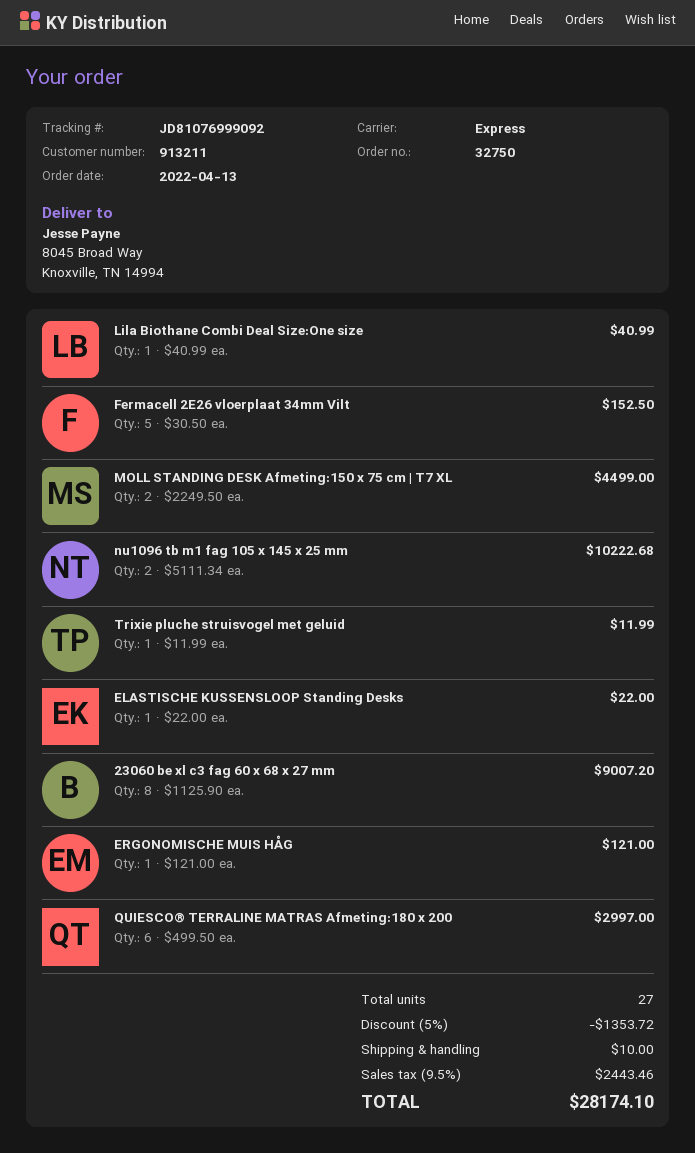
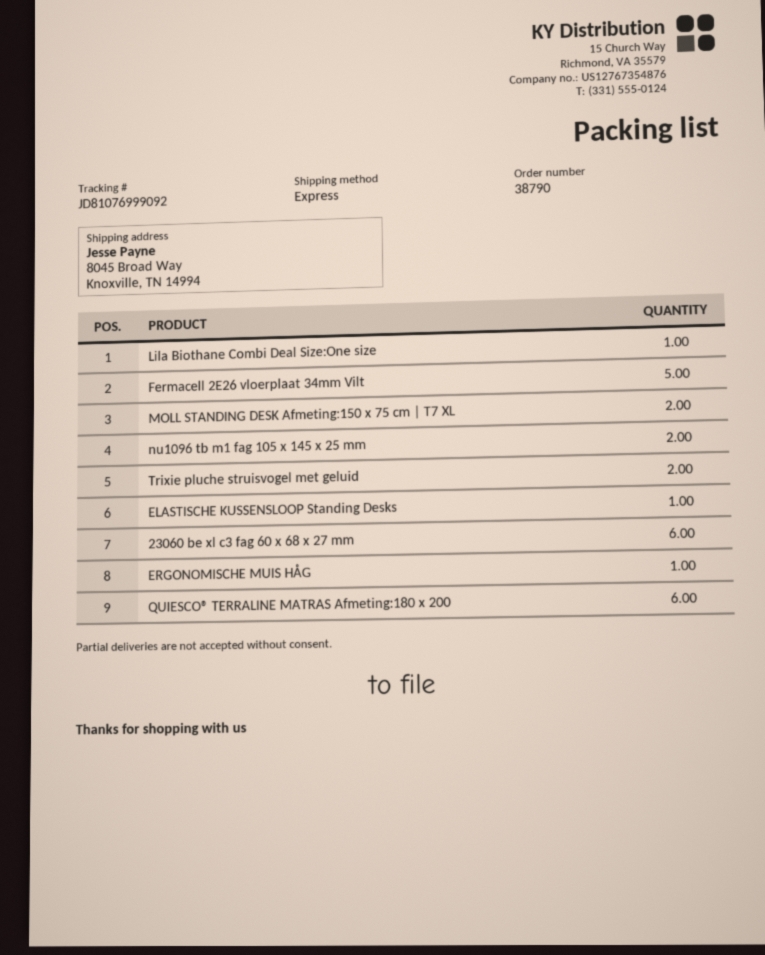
order number: 32750 -> 38790
Trixie pluche struisvogel met geluid: 1 -> 2
23060 be xl c3 fag 60 x 68 x 27 mm: 8 -> 6

